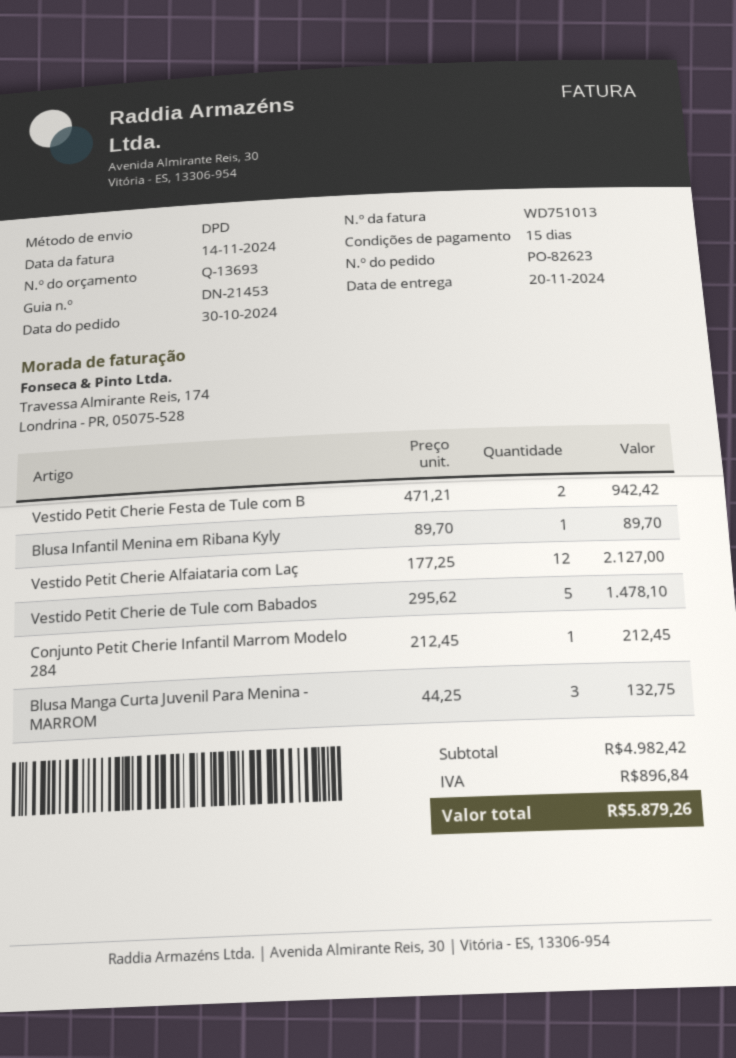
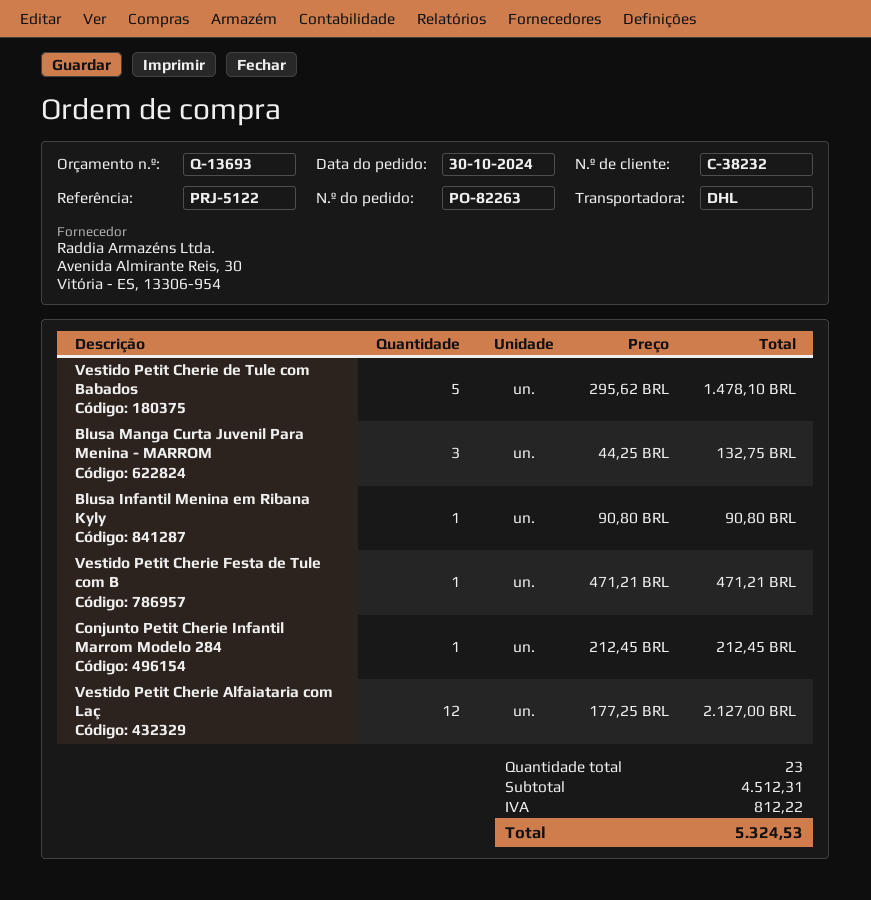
order number: PO-82623 -> PO-82263
shipping method: DPD -> DHL
Vestido Petit Cherie Festa de Tule com B: 2 x 471.21 = 942.42 -> 1 x 471.21 = 471.21
Blusa Infantil Menina em Ribana Kyly: 1 x 89.70 = 89.70 -> 1 x 90.80 = 90.80
subtotal: 4982.42 -> 4512.31
tax: 896.84 -> 812.22
total: 5879.26 -> 5324.53

